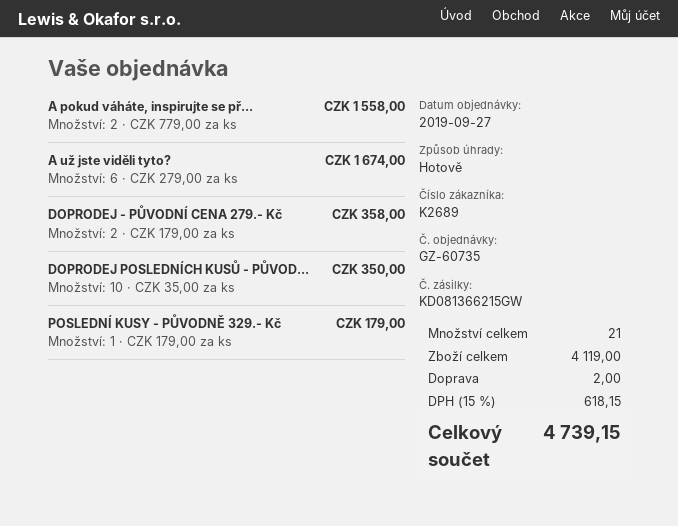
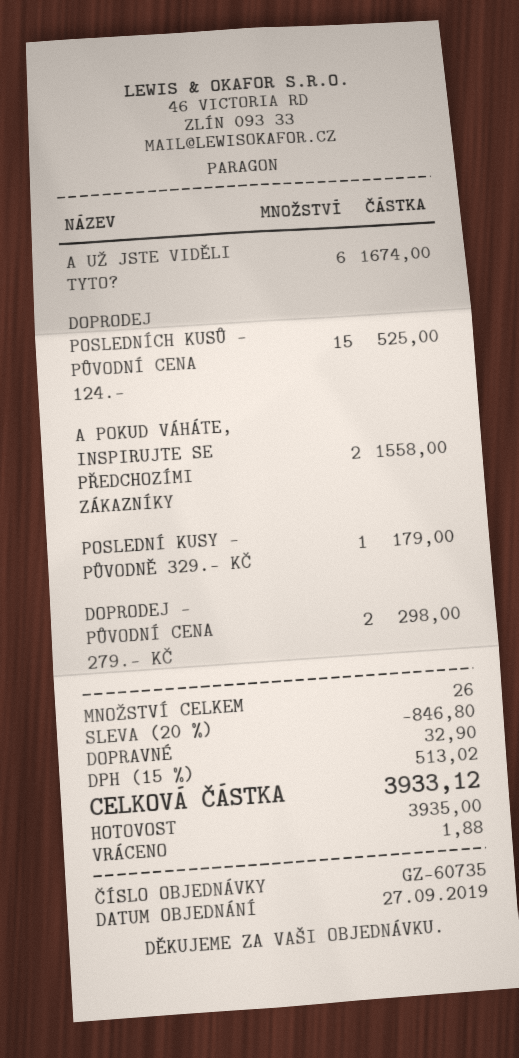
DOPRODEJ - PŮVODNÍ CENA 279.- Kč: 2 for 358.00 -> 2 for 298.00
DOPRODEJ POSLEDNÍCH KUSŮ - PŮVOD...: 10 for 350.00 -> 15 for 525.00
total quantity: 21 -> 26
discount: none -> 20% = 846.80
shipping: 2.00 -> 32.90
tax: 15% = 618.15 -> 15% = 513.02
total: 4739.15 -> 3933.12

